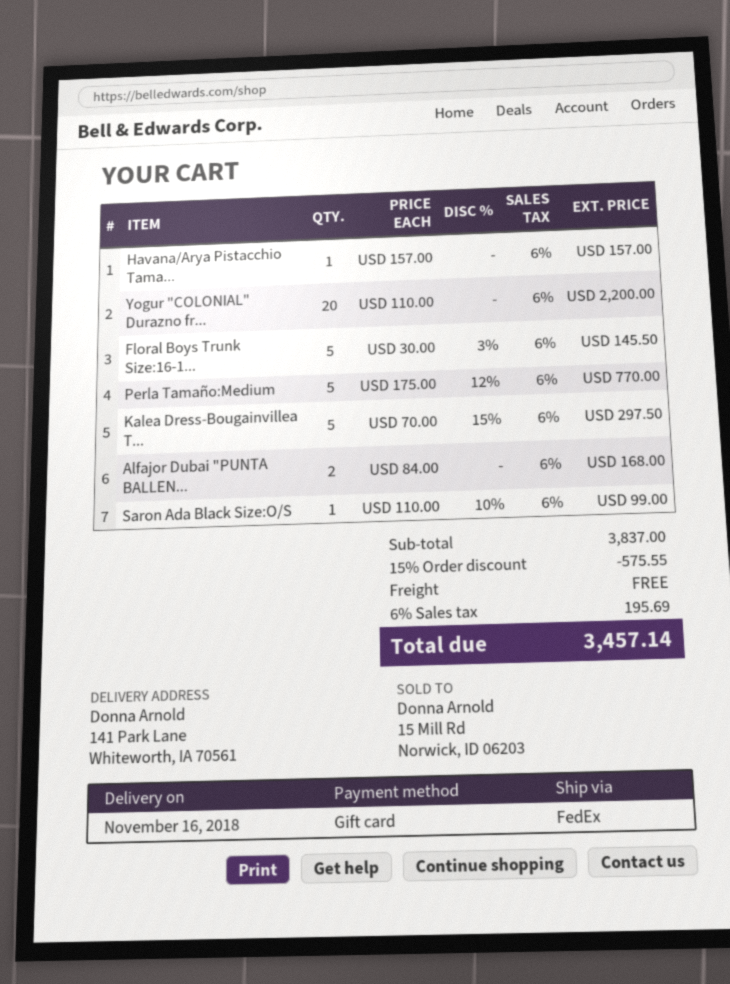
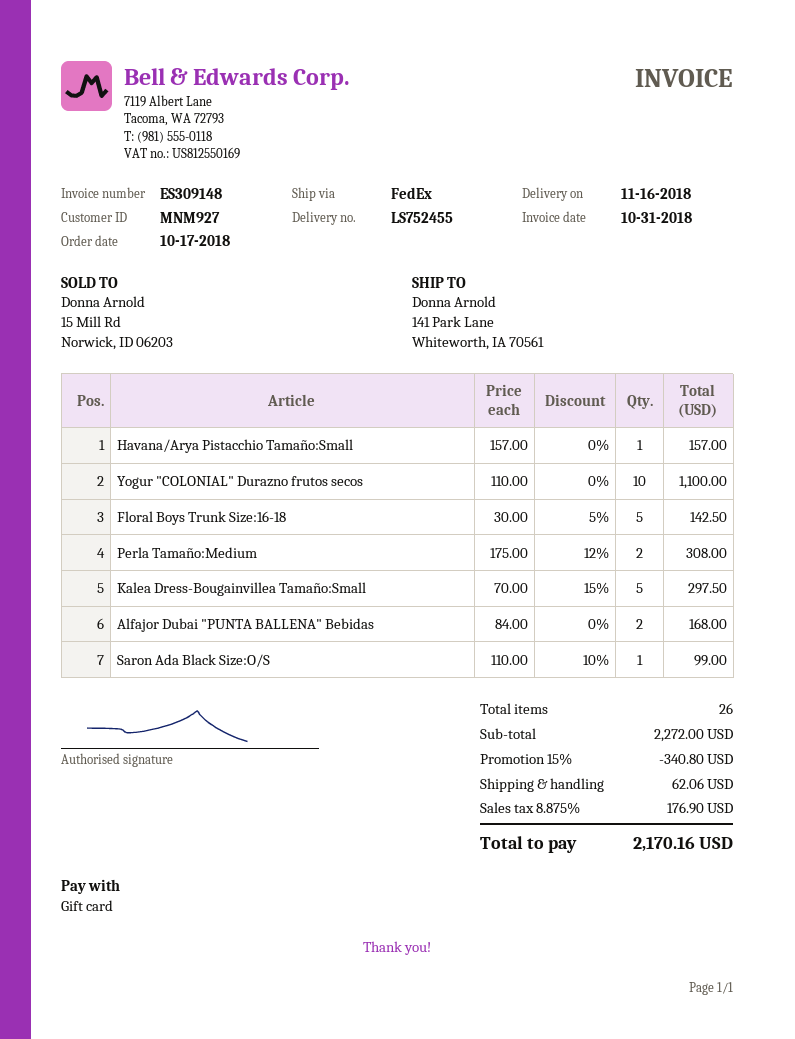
Yogur "COLONIAL" Durazno fr...: 20 x 110.00 = 2200.00 -> 10 x 110.00 = 1100.00
Floral Boys Trunk Size:16-1...: 5 x 30.00 - 3% = 145.50 -> 5 x 30.00 - 5% = 142.50
Perla Tamaño:Medium: 5 x 175.00 - 12% = 770.00 -> 2 x 175.00 - 12% = 308.00
subtotal: 3837.00 -> 2272.00
discount: 15% = 575.55 -> 15% = 340.80
shipping: 0.00 -> 62.06
tax: 6% = 195.69 -> 8.875% = 176.90
total: 3457.14 -> 2170.16

